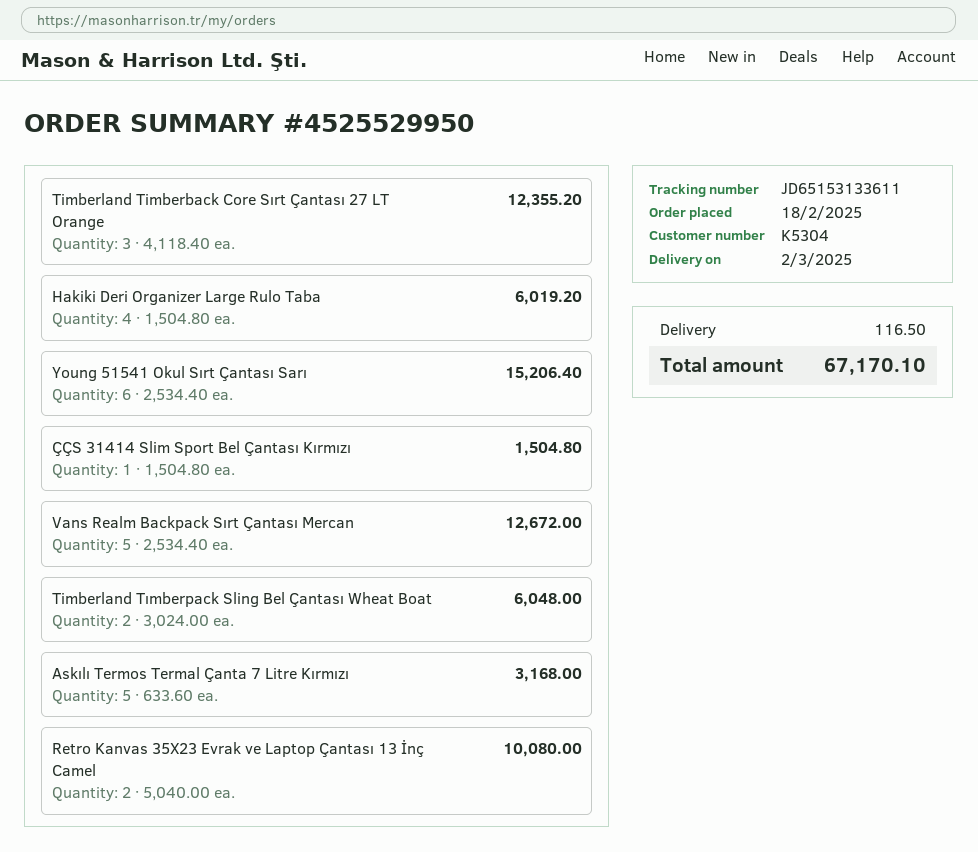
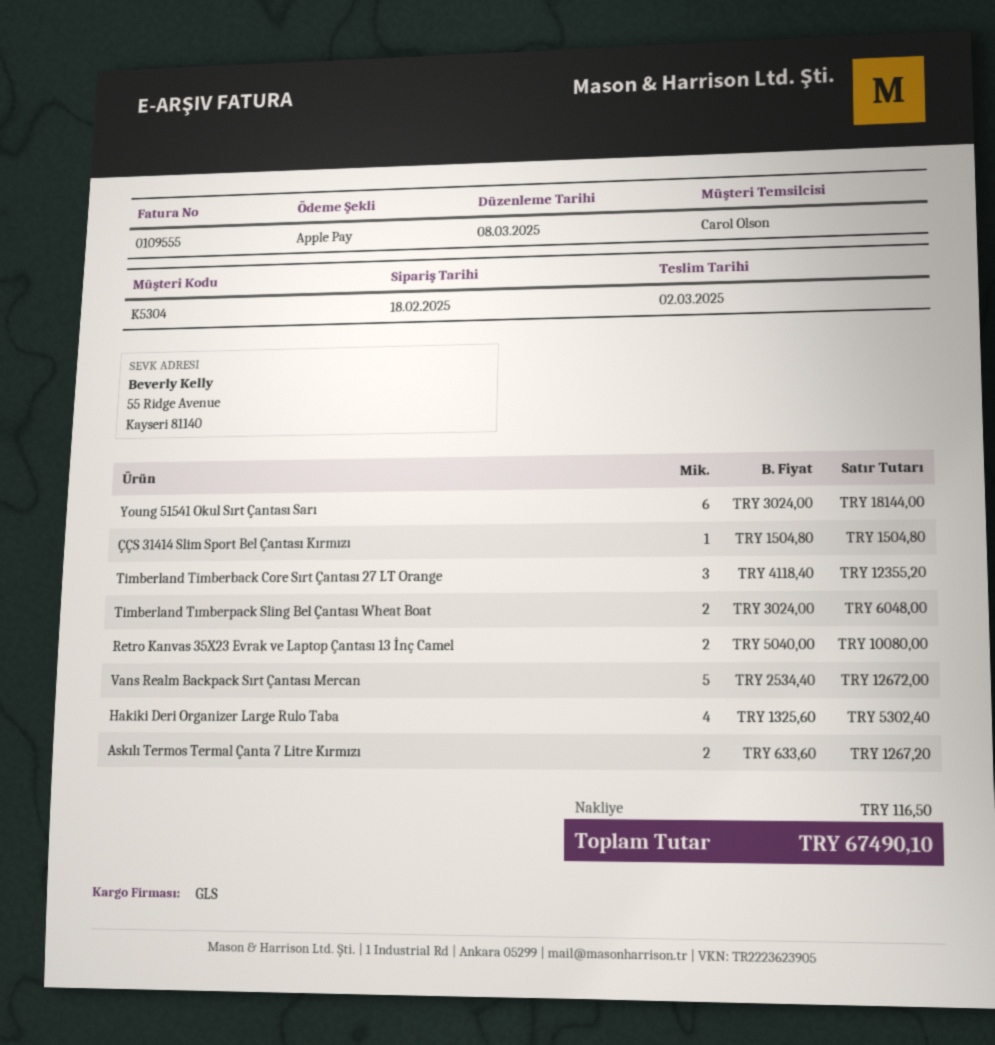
Hakiki Deri Organizer Large Rulo Taba: 4 x 1504.80 = 6019.20 -> 4 x 1325.60 = 5302.40
Young 51541 Okul Sırt Çantası Sarı: 6 x 2534.40 = 15206.40 -> 6 x 3024.00 = 18144.00
Askılı Termos Termal Çanta 7 Litre Kırmızı: 5 x 633.60 = 3168.00 -> 2 x 633.60 = 1267.20
total: 67170.10 -> 67490.10

